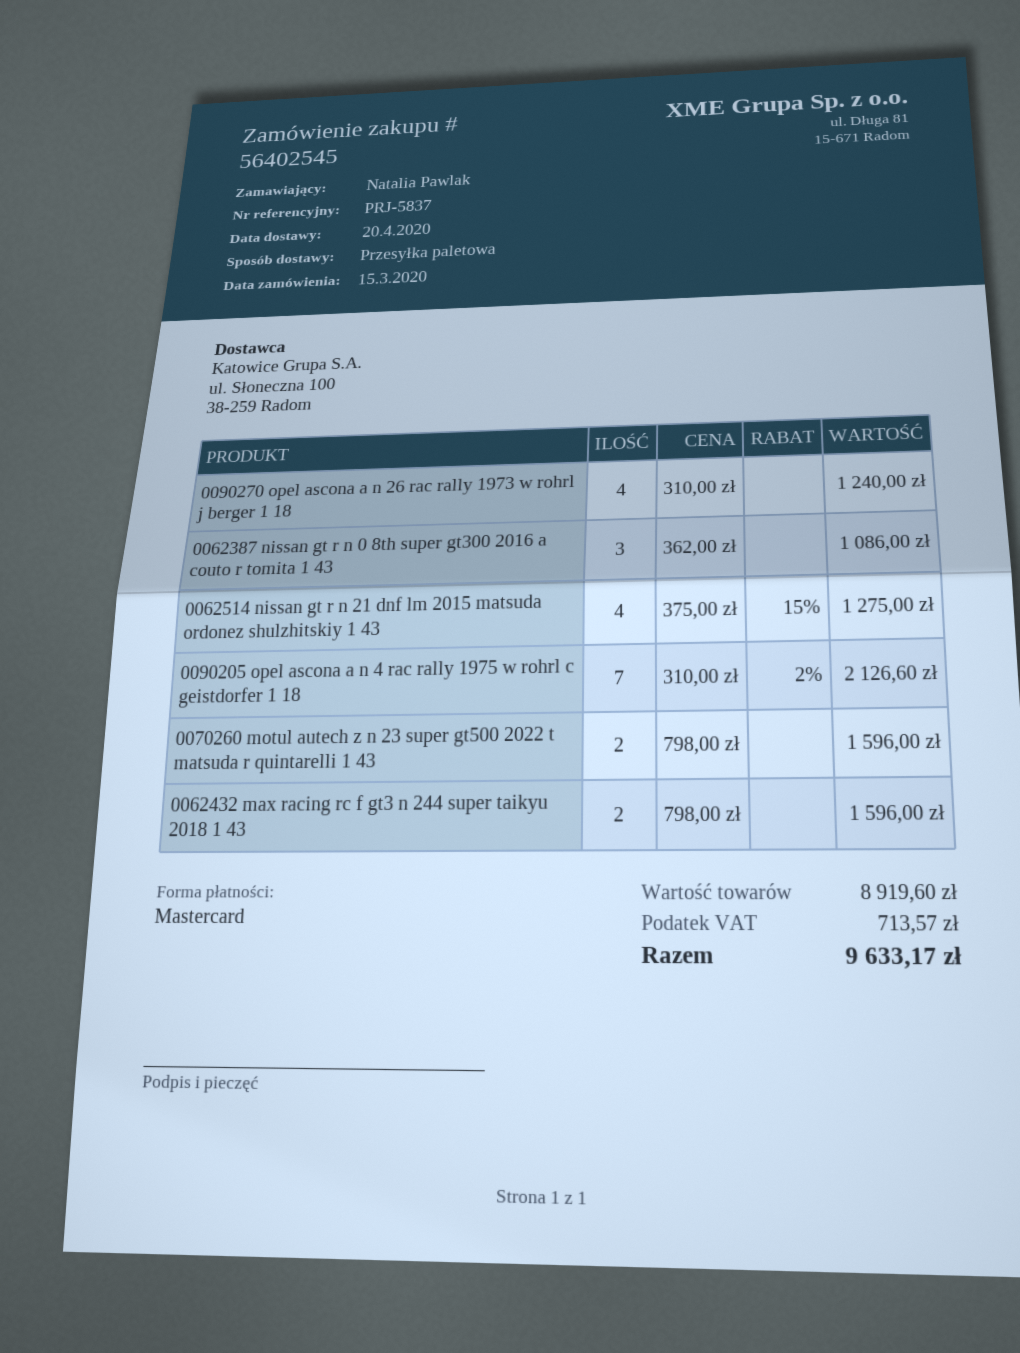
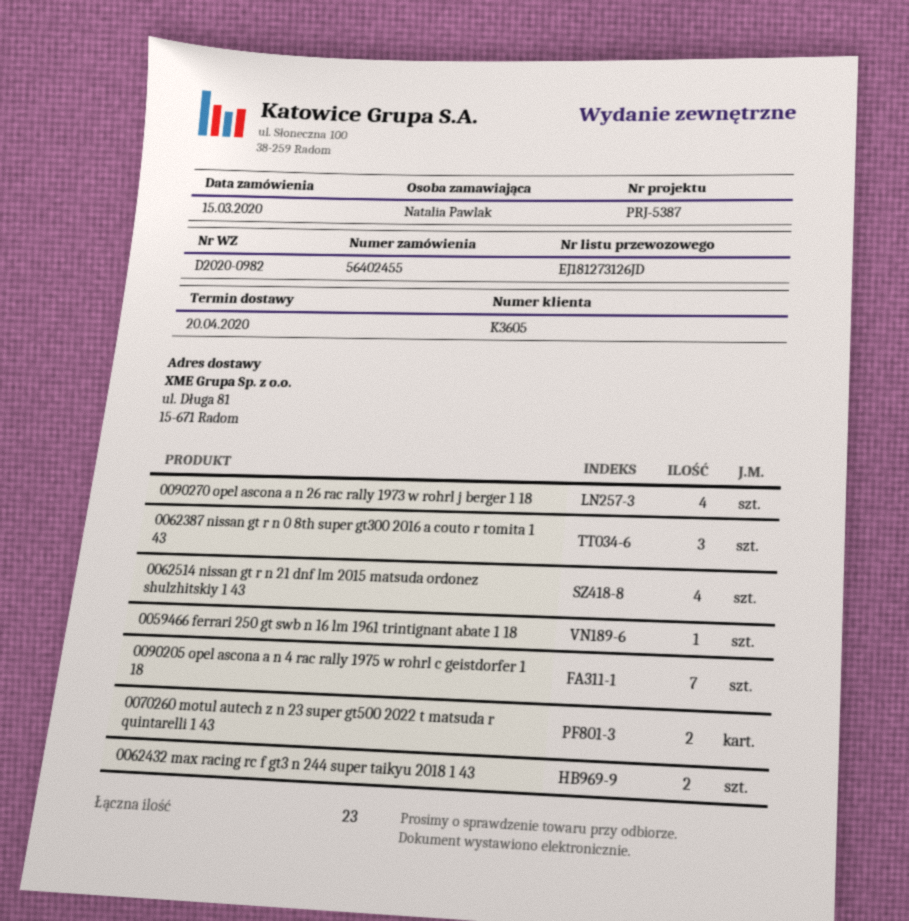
order number: 56402545 -> 56402455
reference: PRJ-5837 -> PRJ-5387
0059466 ferrari 250 gt swb n 16 lm 1961 trintignant abate 1 18: none -> 1

